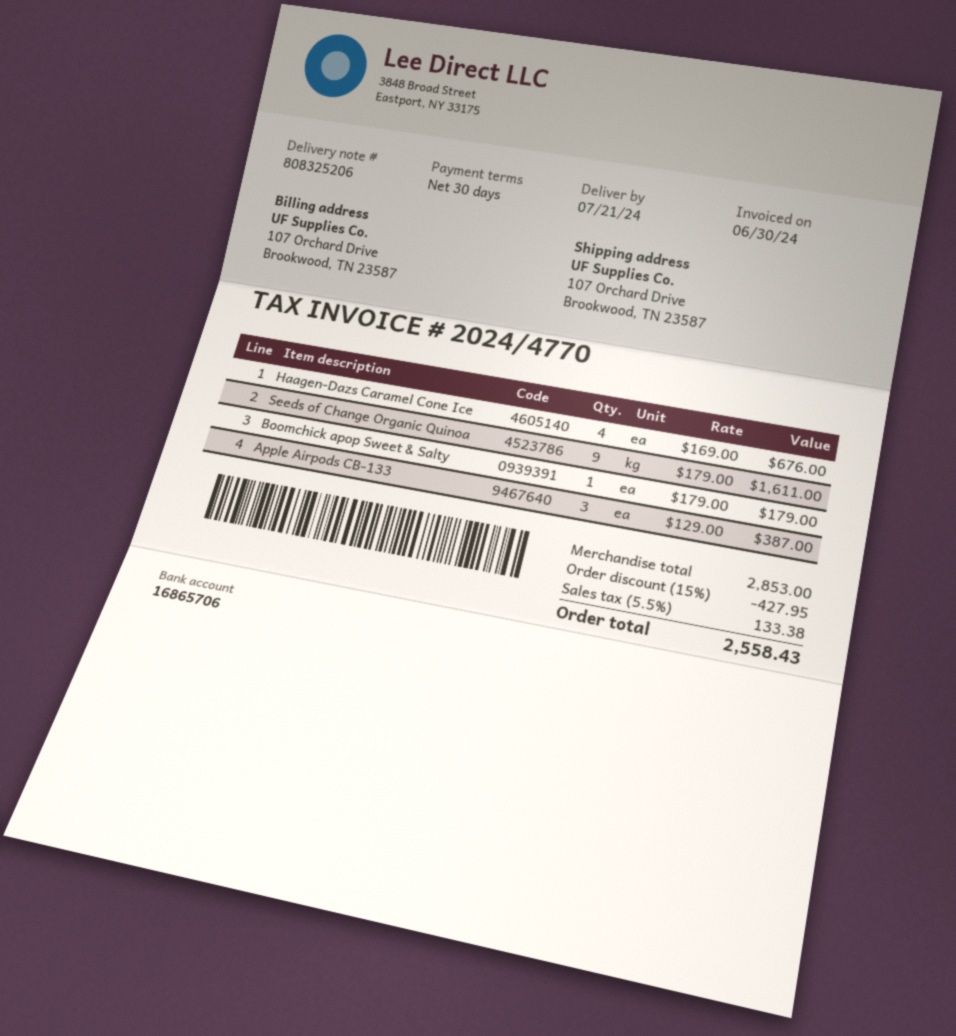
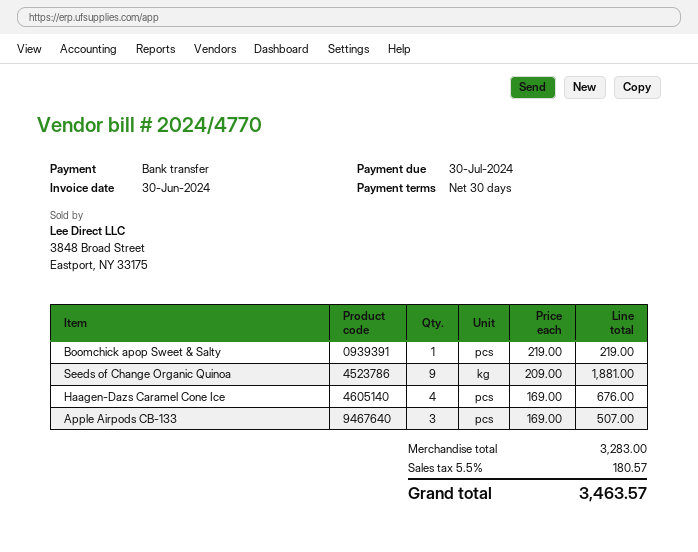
Seeds of Change Organic Quinoa: 9 x 179.00 = 1611.00 -> 9 x 209.00 = 1881.00
Boomchick apop Sweet & Salty: 1 x 179.00 = 179.00 -> 1 x 219.00 = 219.00
Apple Airpods CB-133: 3 x 129.00 = 387.00 -> 3 x 169.00 = 507.00
subtotal: 2853.00 -> 3283.00
discount: 15% = 427.95 -> none
tax: 5.5% = 133.38 -> 5.5% = 180.57
total: 2558.43 -> 3463.57

